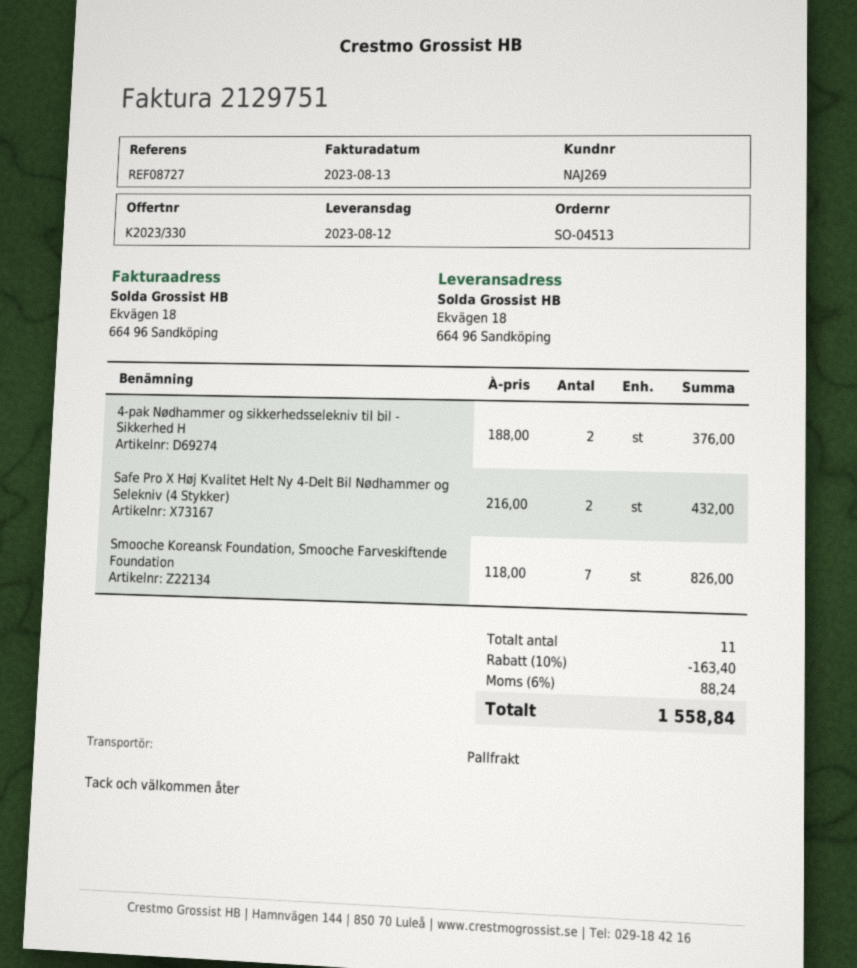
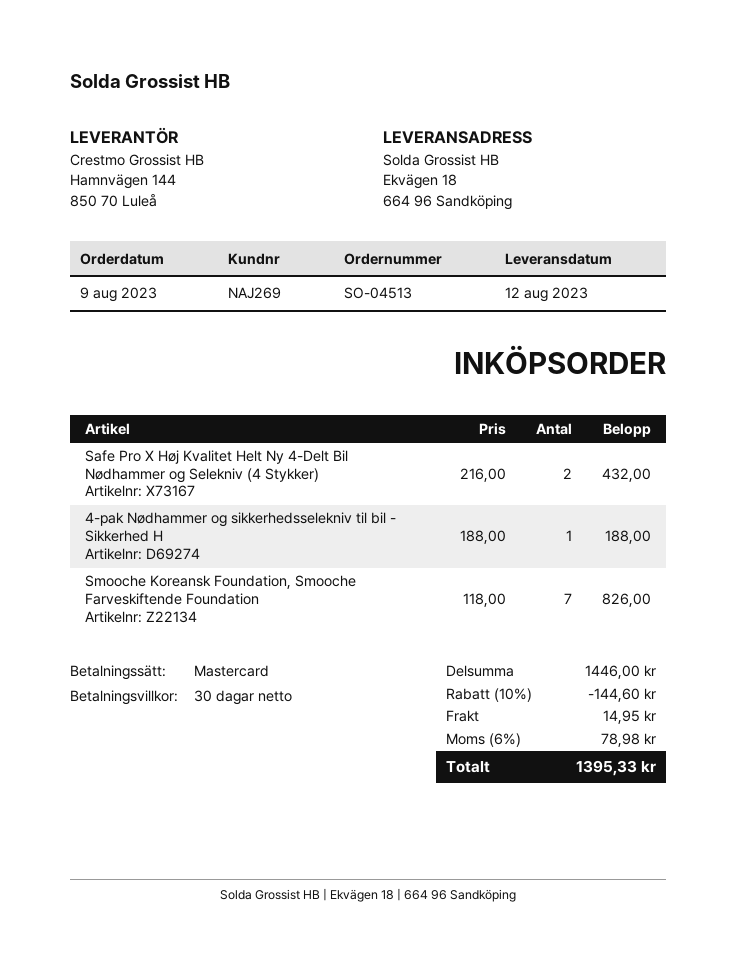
4-pak Nødhammer og sikkerhedsselekniv til bil - Sikkerhed H: 2 x 188.00 = 376.00 -> 1 x 188.00 = 188.00
discount: 10% = 163.40 -> 10% = 144.60
shipping: none -> 14.95
tax: 6% = 88.24 -> 6% = 78.98
total: 1558.84 -> 1395.33

